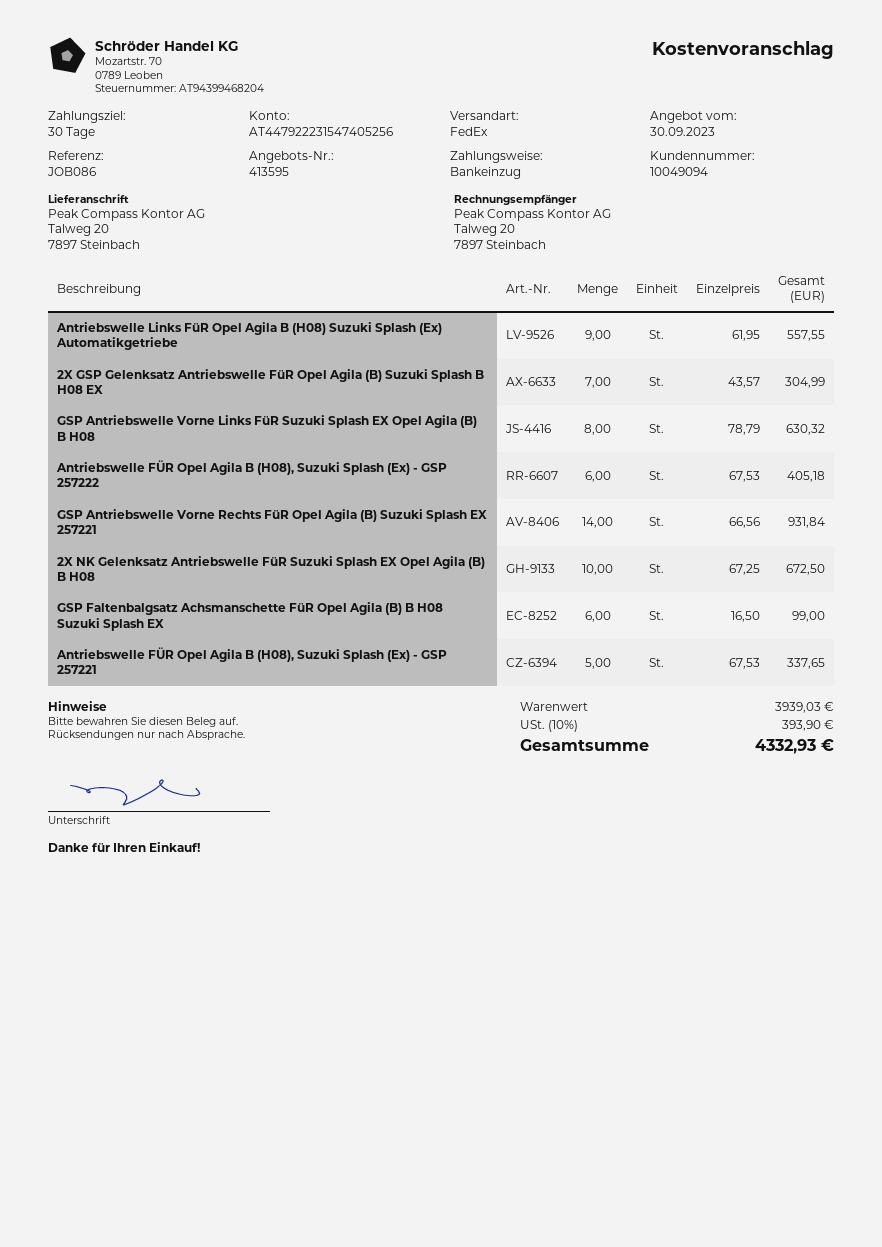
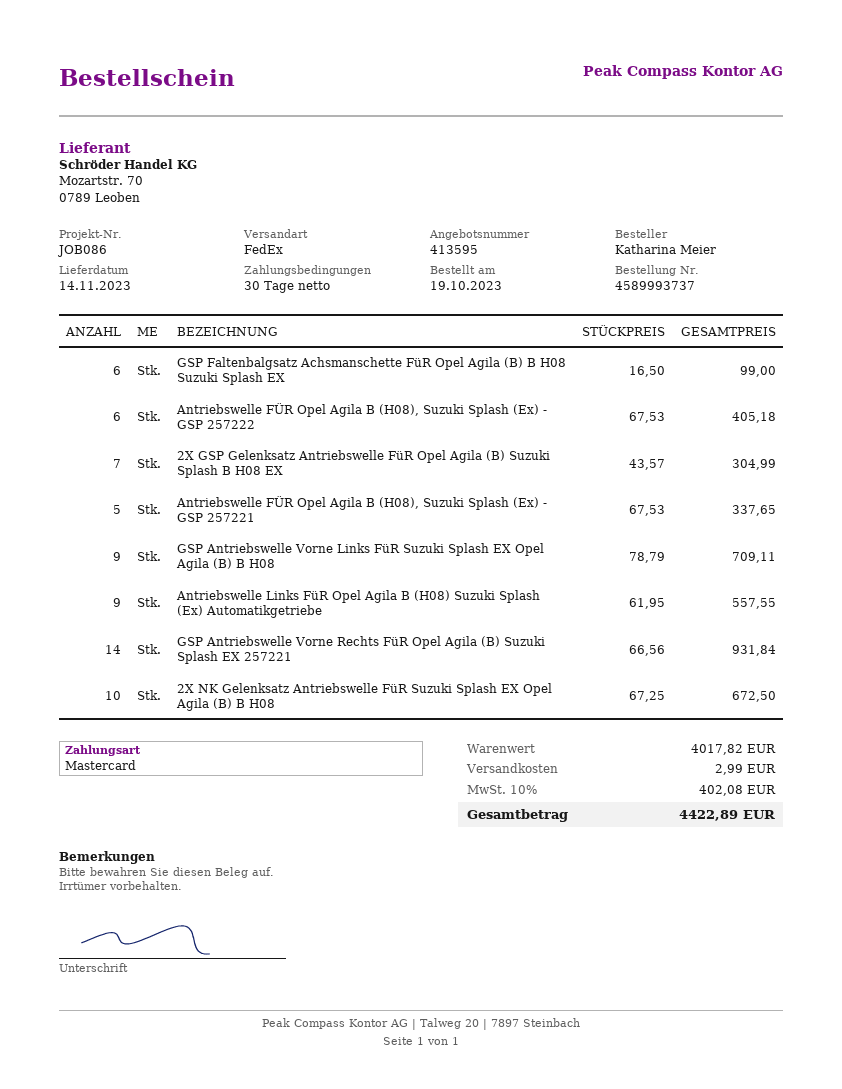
payment method: direct debit -> Mastercard
GSP Antriebswelle Vorne Links FüR Suzuki Splash EX Opel Agila (B) B H08: 8 x 78.79 = 630.32 -> 9 x 78.79 = 709.11
subtotal: 3939.03 -> 4017.82
shipping: none -> 2.99
tax: 10% = 393.90 -> 10% = 402.08
total: 4332.93 -> 4422.89

